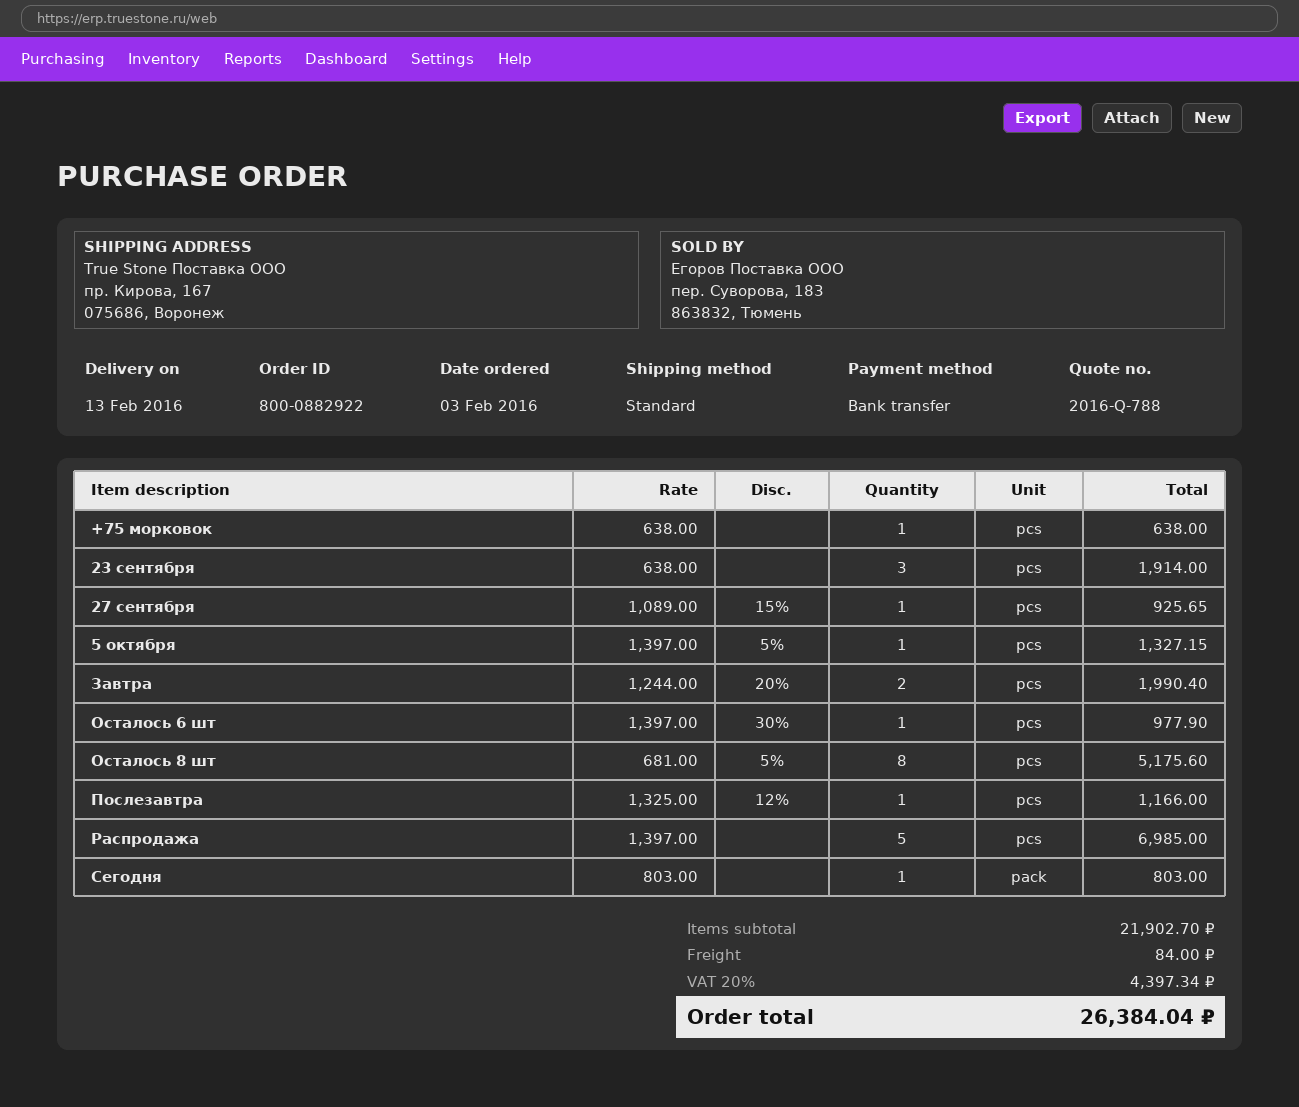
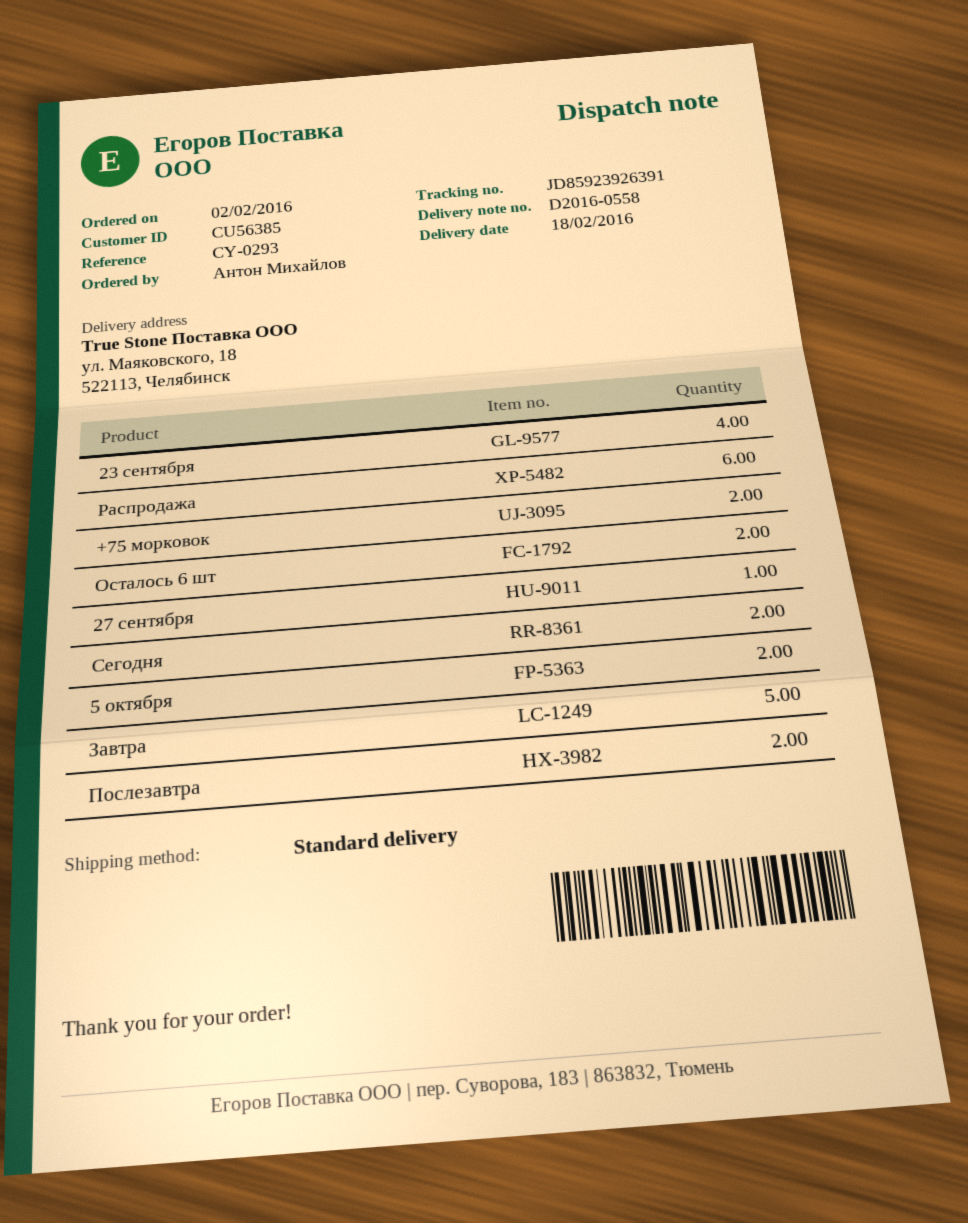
order date: 2016-02-03 -> 2016-02-02
delivery date: 2016-02-13 -> 2016-02-18
ship to: пр. Кирова, 167, 075686, Воронеж -> ул. Маяковского, 18, 522113, Челябинск
+75 морковок: 1 -> 2
23 сентября: 3 -> 4
5 октября: 1 -> 2
Завтра: 2 -> 5
Осталось 6 шт: 1 -> 2
Осталось 8 шт: 8 -> none
Послезавтра: 1 -> 2
Распродажа: 5 -> 6
Сегодня: 1 -> 2

